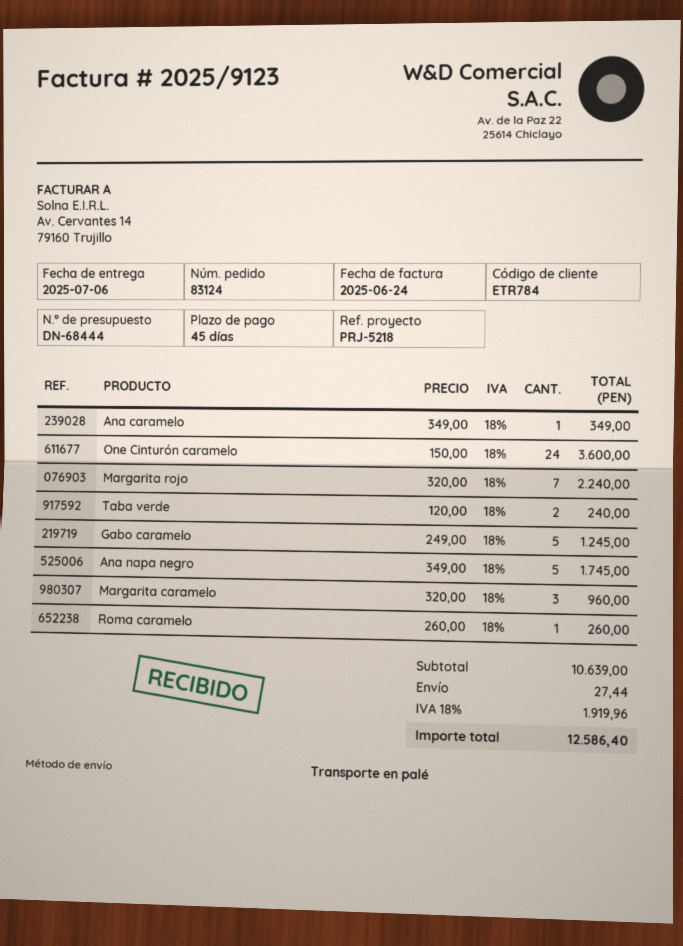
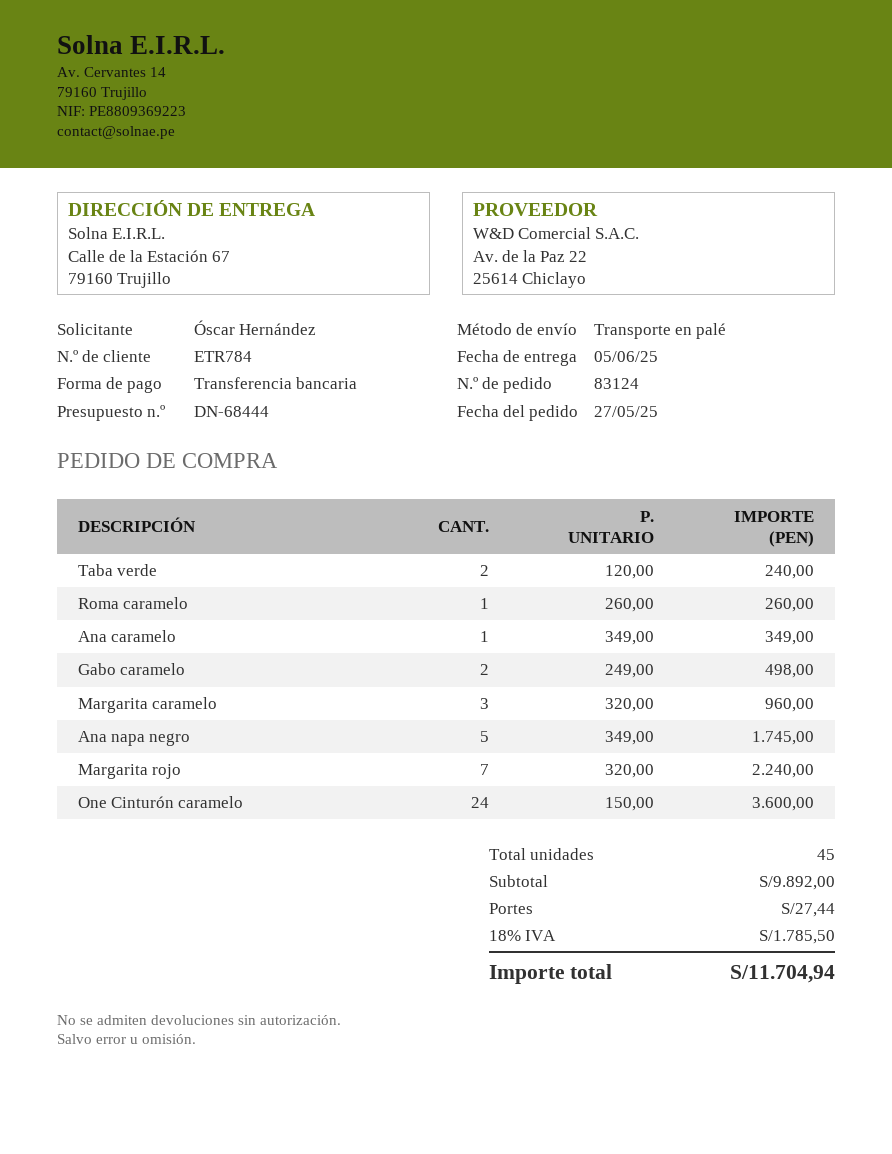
delivery date: 2025-07-06 -> 2025-06-05
Gabo caramelo: 5 x 249.00 = 1245.00 -> 2 x 249.00 = 498.00
subtotal: 10639.00 -> 9892.00
tax: 18% = 1919.96 -> 18% = 1785.50
total: 12586.40 -> 11704.94

